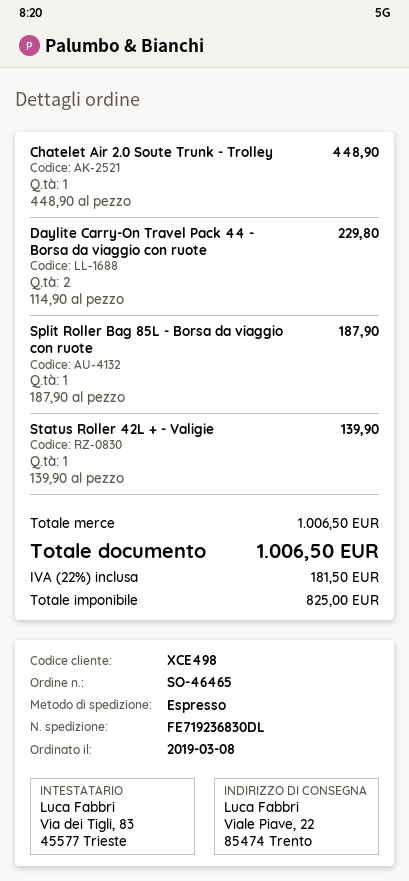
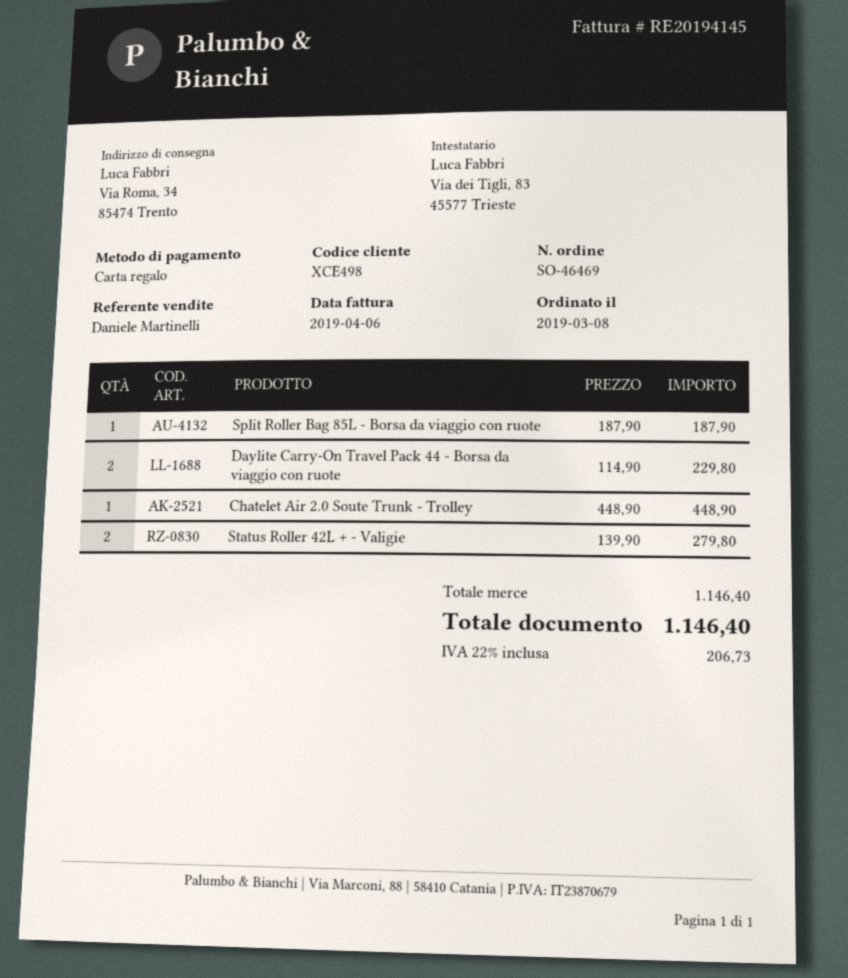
order number: SO-46465 -> SO-46469
ship to: Viale Piave, 22, 85474 Trento -> Via Roma, 34, 85474 Trento
Status Roller 42L + - Valigie: 1 x 139.90 = 139.90 -> 2 x 139.90 = 279.80
subtotal: 1006.50 -> 1146.40
tax: 22% = 181.50 -> 22% = 206.73
total: 1006.50 -> 1146.40

